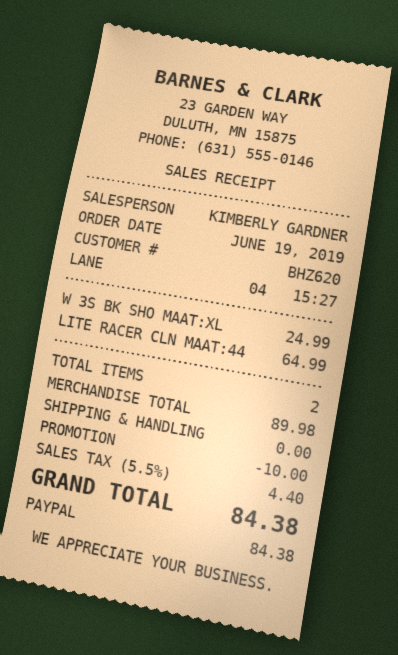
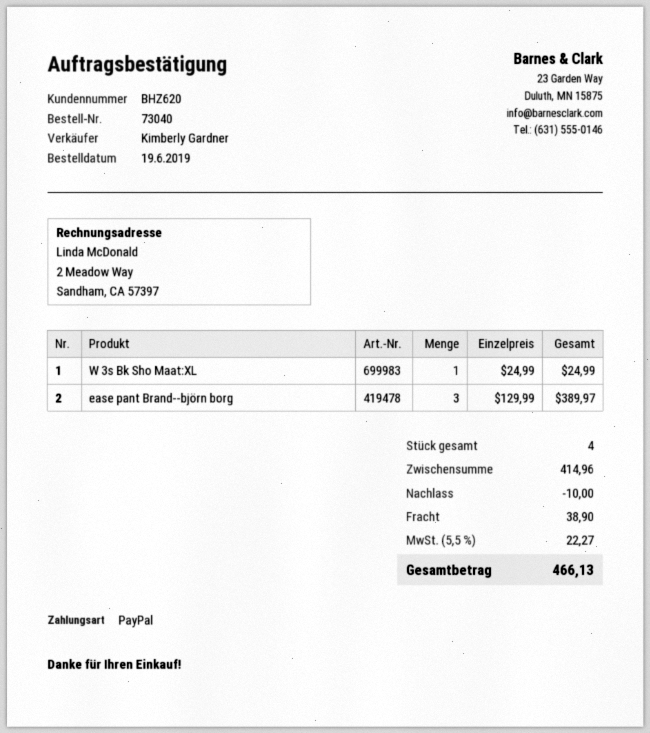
LITE RACER CLN MAAT:44: 1 x 64.99 = 64.99 -> none
ease pant Brand--björn borg: none -> 3 x 129.99 = 389.97
total quantity: 2 -> 4
subtotal: 89.98 -> 414.96
shipping: 0.00 -> 38.90
tax: 5.5% = 4.40 -> 5.5% = 22.27
total: 84.38 -> 466.13

